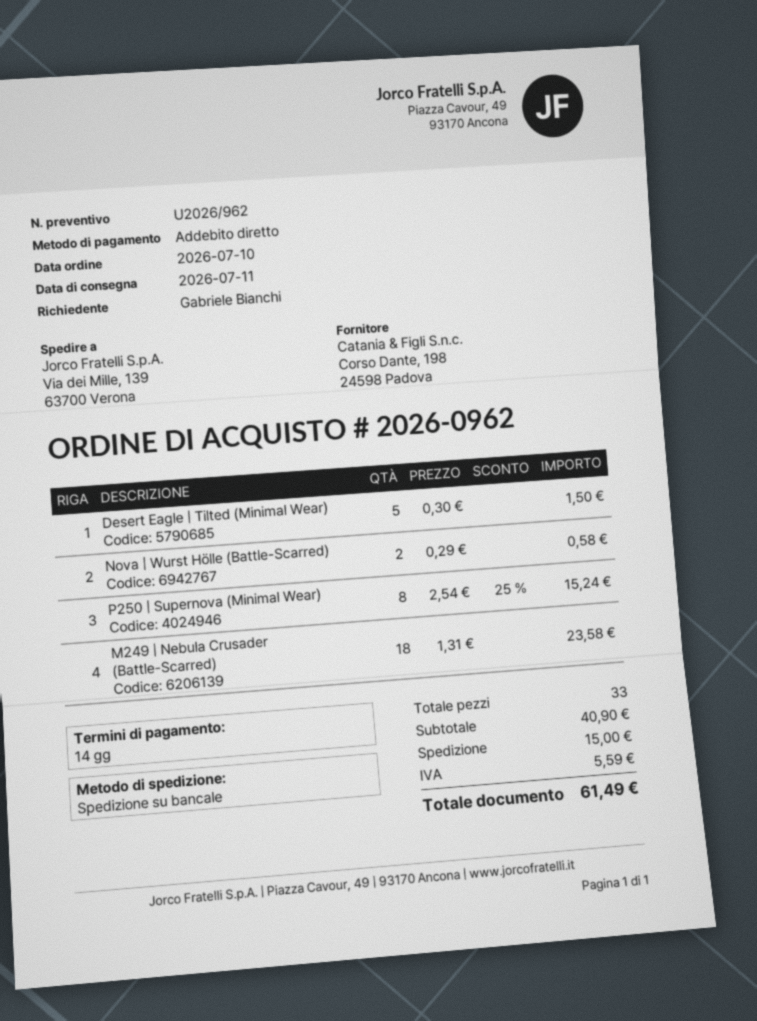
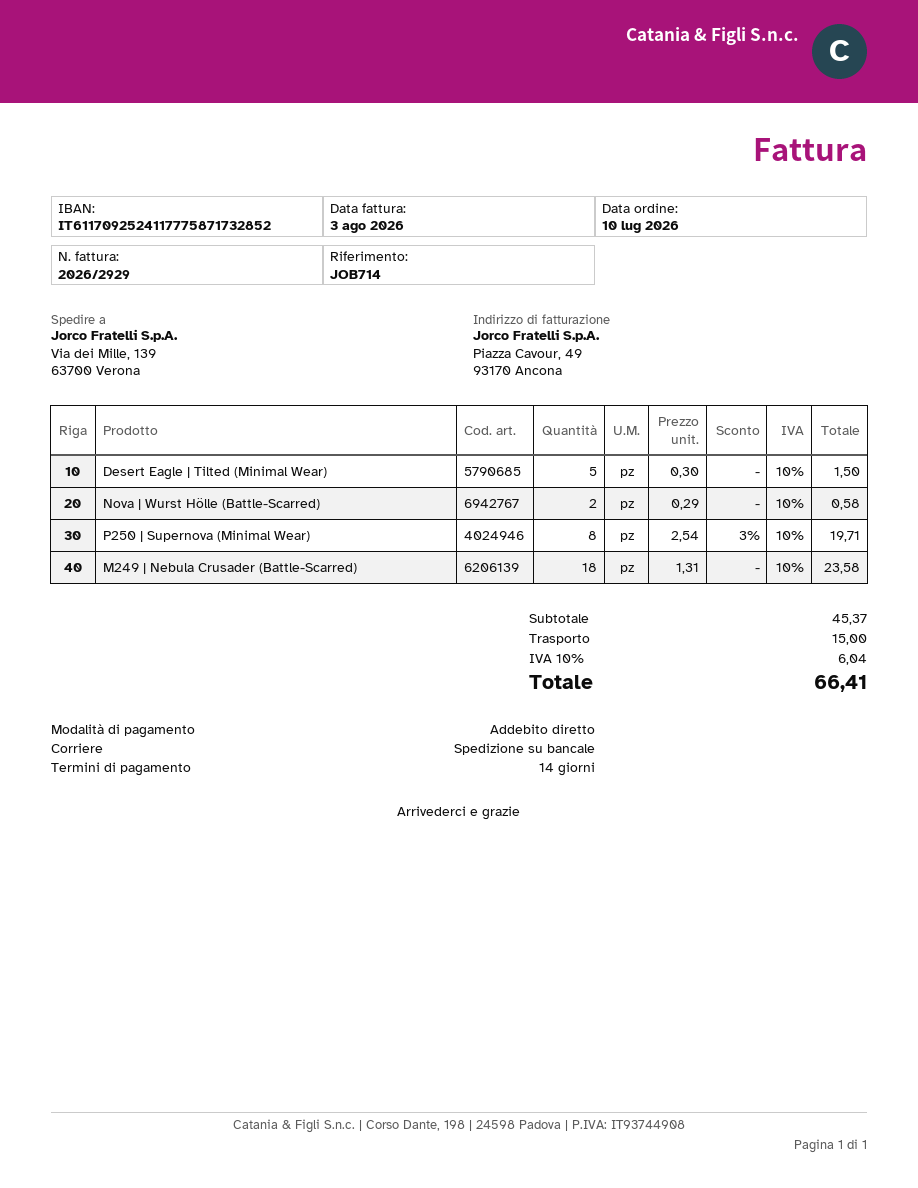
P250 | Supernova (Minimal Wear): 8 x 2.54 - 25% = 15.24 -> 8 x 2.54 - 3% = 19.71
subtotal: 40.90 -> 45.37
tax: 5.59 -> 6.04
total: 61.49 -> 66.41

